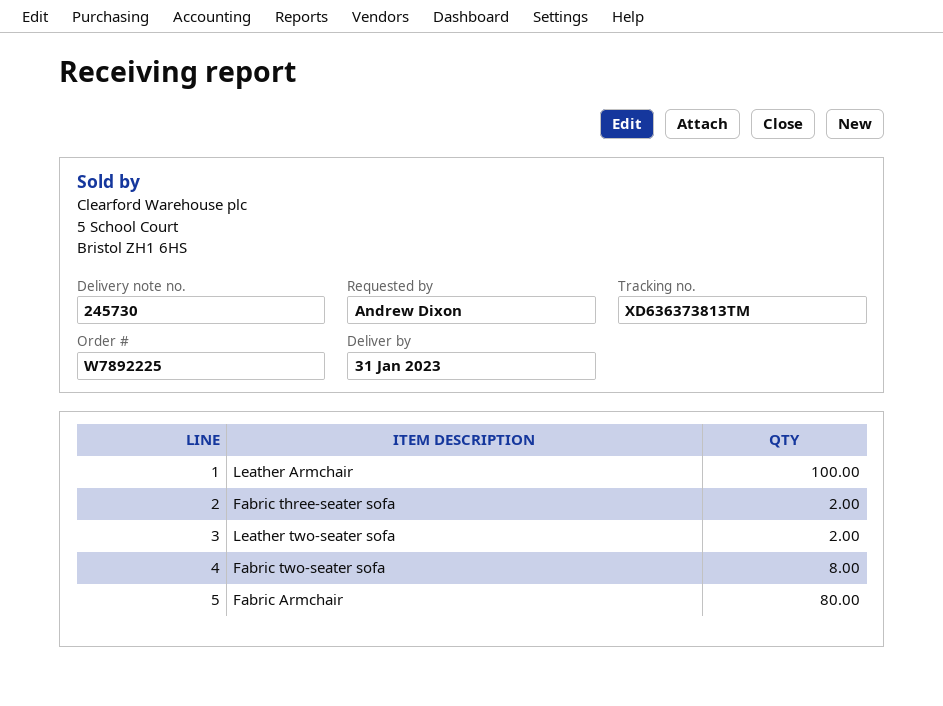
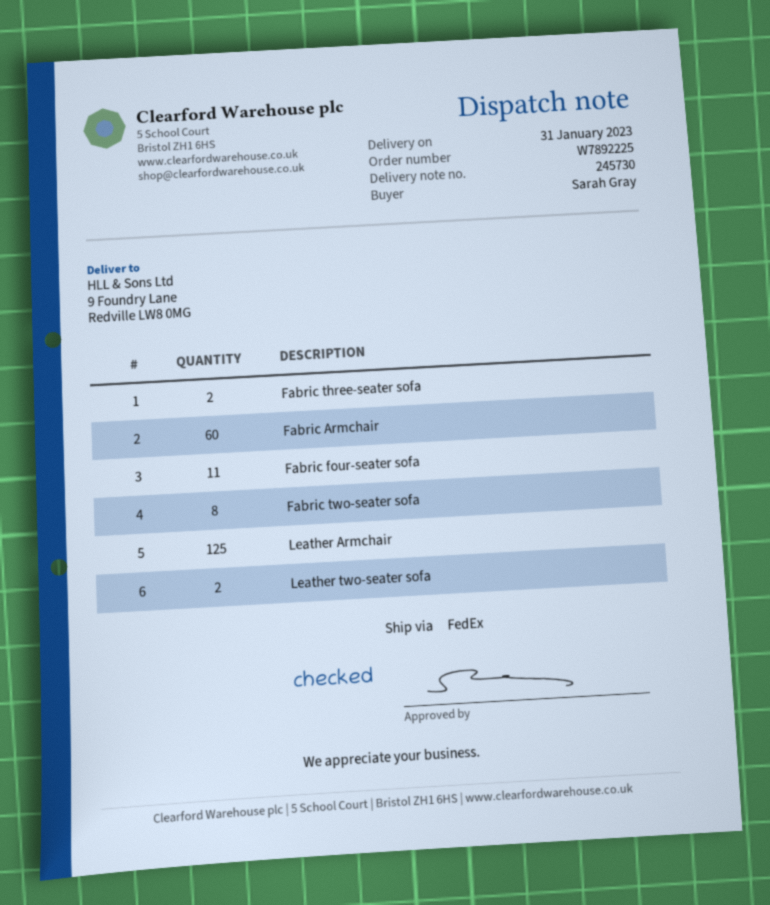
ordered by: Andrew Dixon -> Sarah Gray
Leather Armchair: 100 -> 125
Fabric Armchair: 80 -> 60
Fabric four-seater sofa: none -> 11

